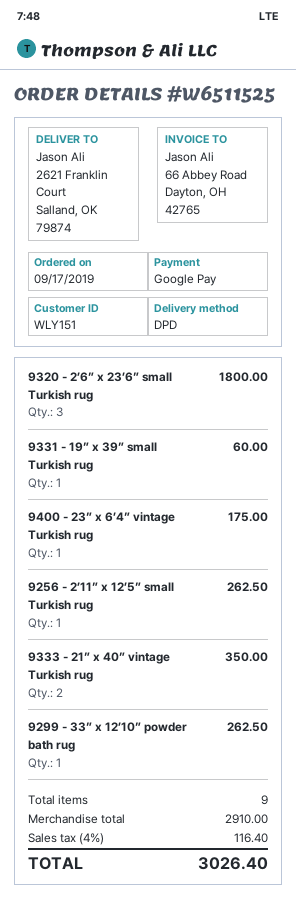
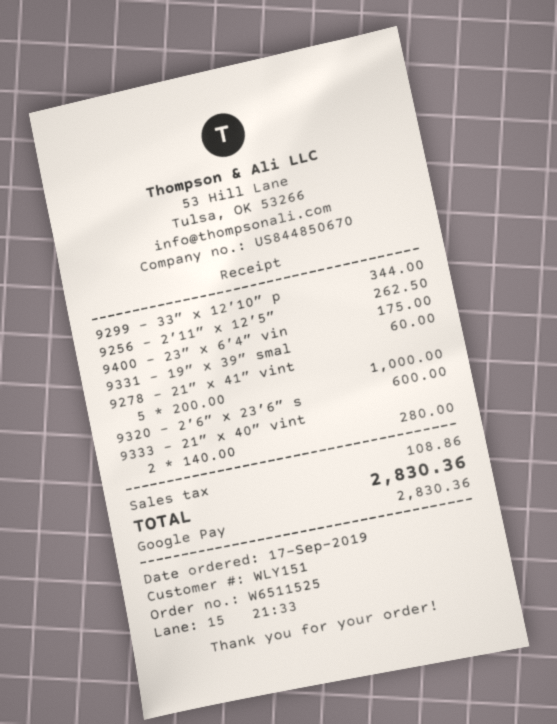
9320 - 2’6” x 23’6” small Turkish rug: 3 for 1800.00 -> 1 for 600.00
9333 - 21” x 40” vintage Turkish rug: 2 for 350.00 -> 2 for 280.00
9299 - 33” x 12’10” powder bath rug: 1 for 262.50 -> 1 for 344.00
9278 - 21” x 41” vint: none -> 5 for 1000.00
tax: 116.40 -> 108.86
total: 3026.40 -> 2830.36

